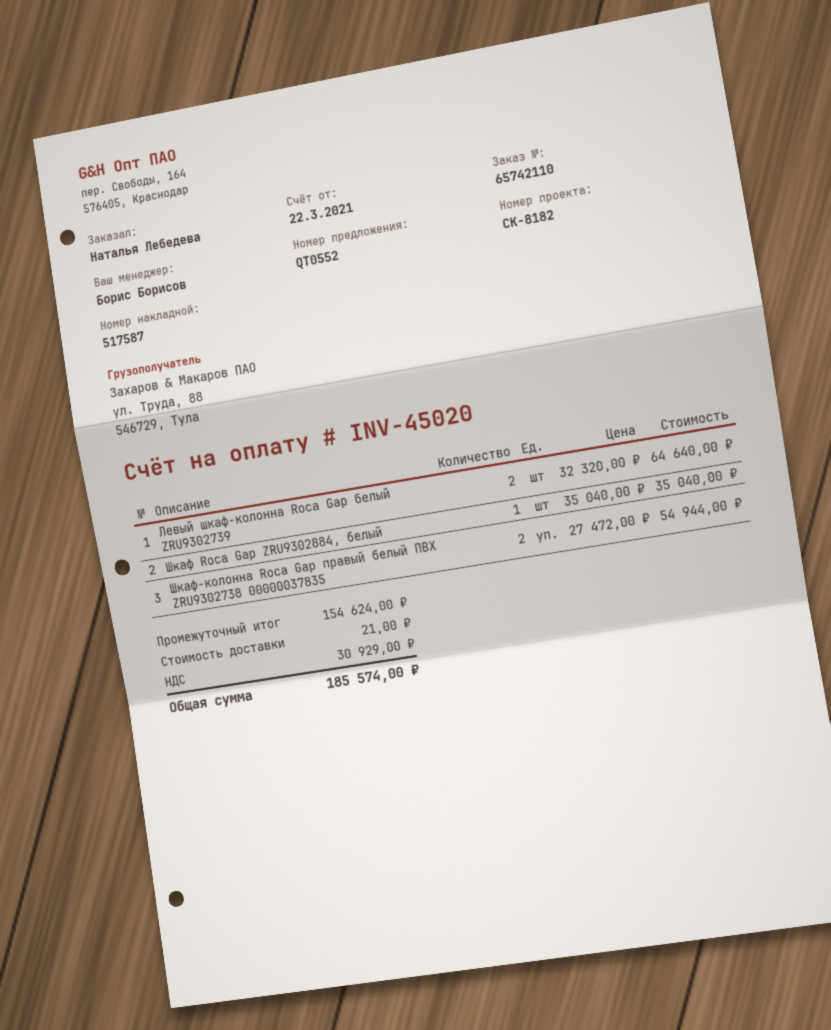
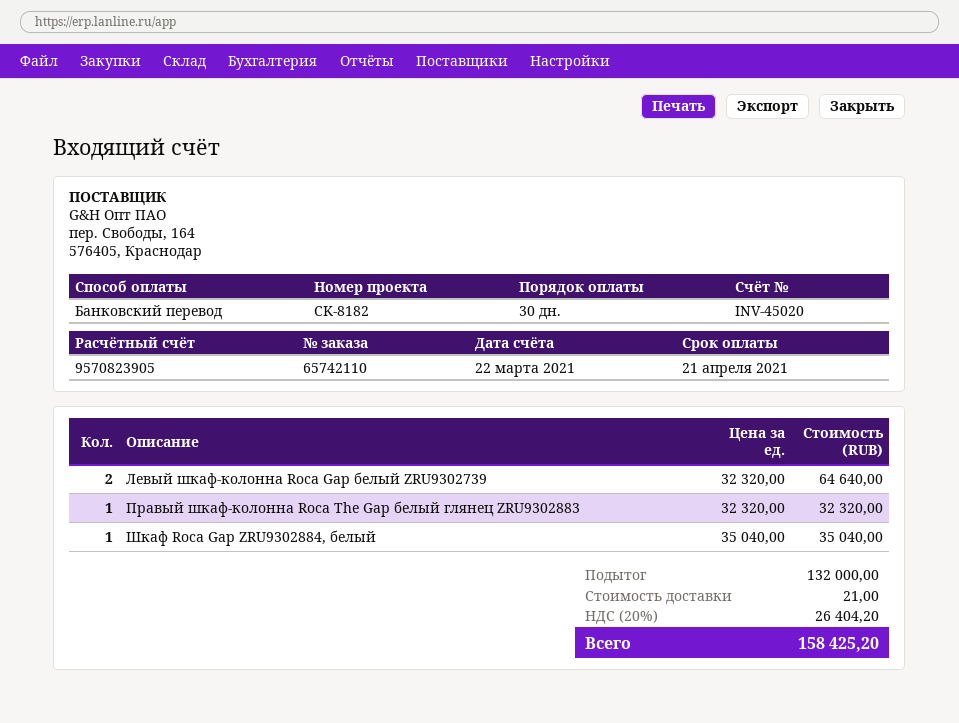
Шкаф-колонна Roca Gap правый белый ПВХ ZRU9302738 00000037835: 2 x 27472.00 = 54944.00 -> none
Правый шкаф-колонна Roca The Gap белый глянец ZRU9302883: none -> 1 x 32320.00 = 32320.00
subtotal: 154624.00 -> 132000.00
tax: 30929.00 -> 26404.20
total: 185574.00 -> 158425.20

